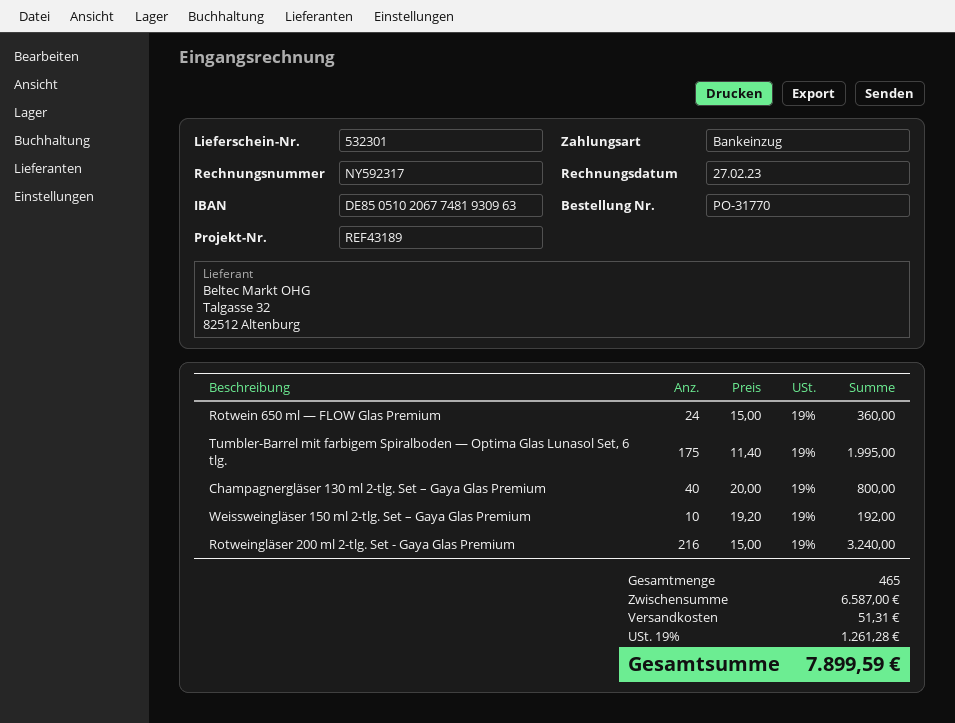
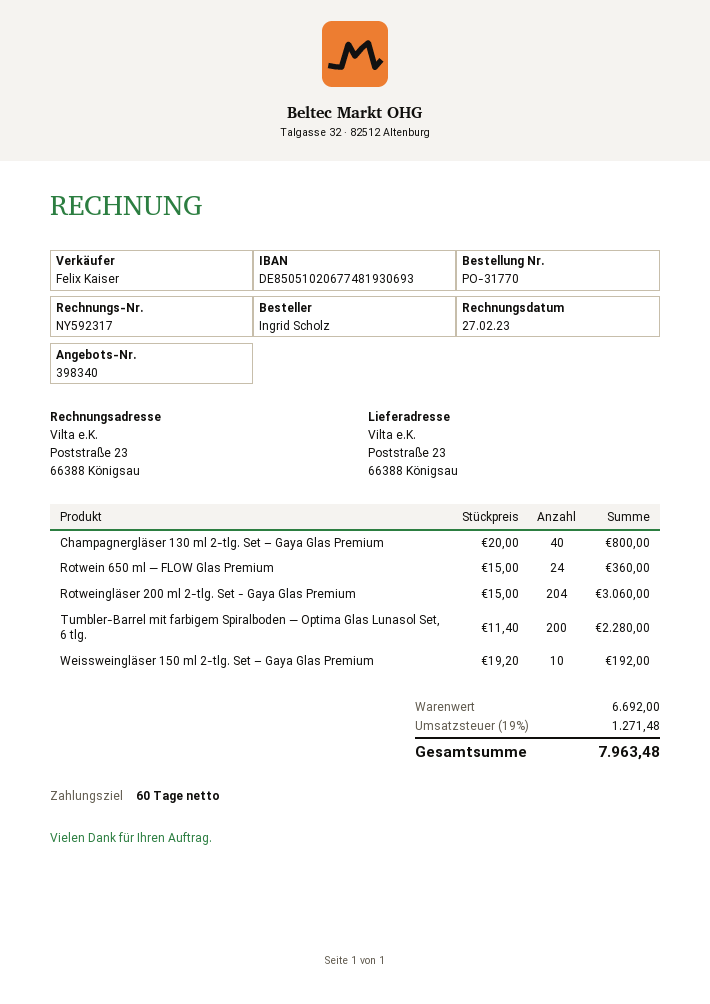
bank account: DE85051020677481930963 -> DE85051020677481930693
Tumbler-Barrel mit farbigem Spiralboden — Optima Glas Lunasol Set, 6 tlg.: 175 x 11.40 = 1995.00 -> 200 x 11.40 = 2280.00
Rotweingläser 200 ml 2-tlg. Set - Gaya Glas Premium: 216 x 15.00 = 3240.00 -> 204 x 15.00 = 3060.00
subtotal: 6587.00 -> 6692.00
shipping: 51.31 -> none
tax: 19% = 1261.28 -> 19% = 1271.48
total: 7899.59 -> 7963.48

